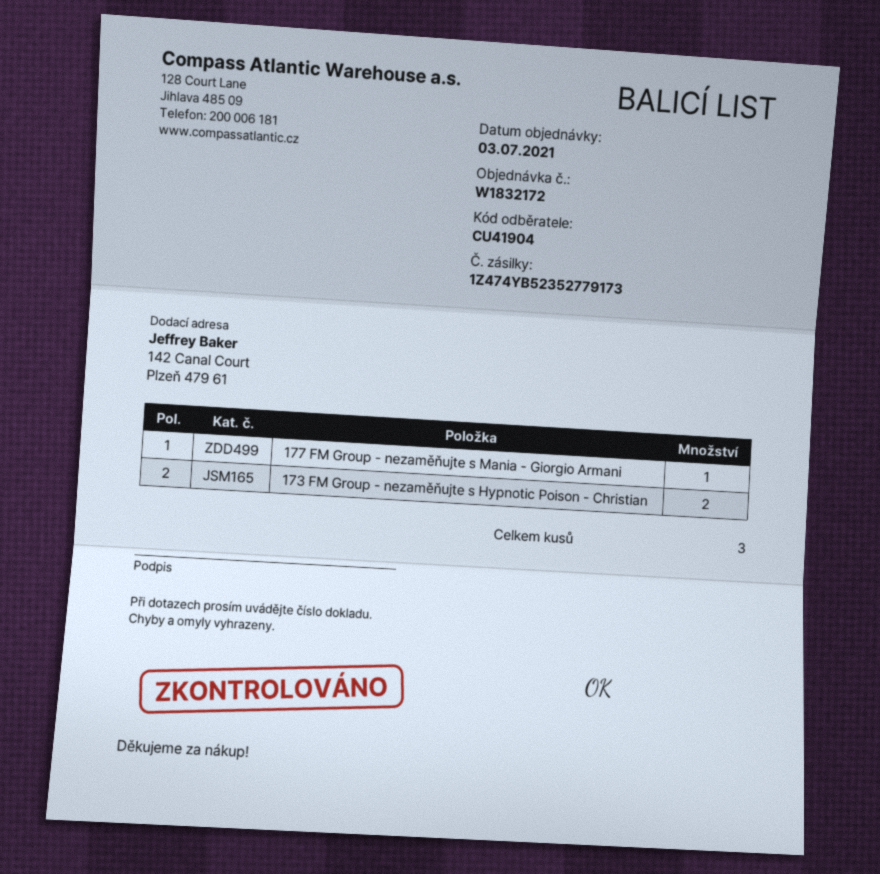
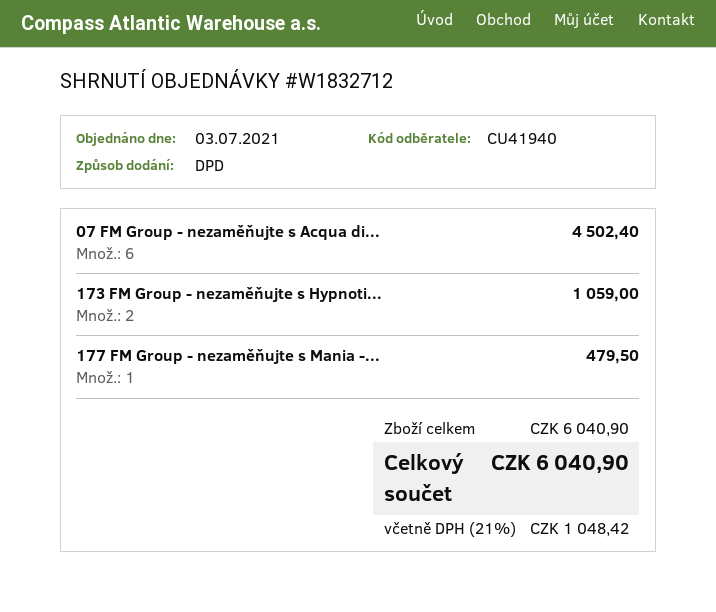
order number: W1832172 -> W1832712
customer number: CU41904 -> CU41940
07 FM Group - nezaměňujte s Acqua di...: none -> 6

